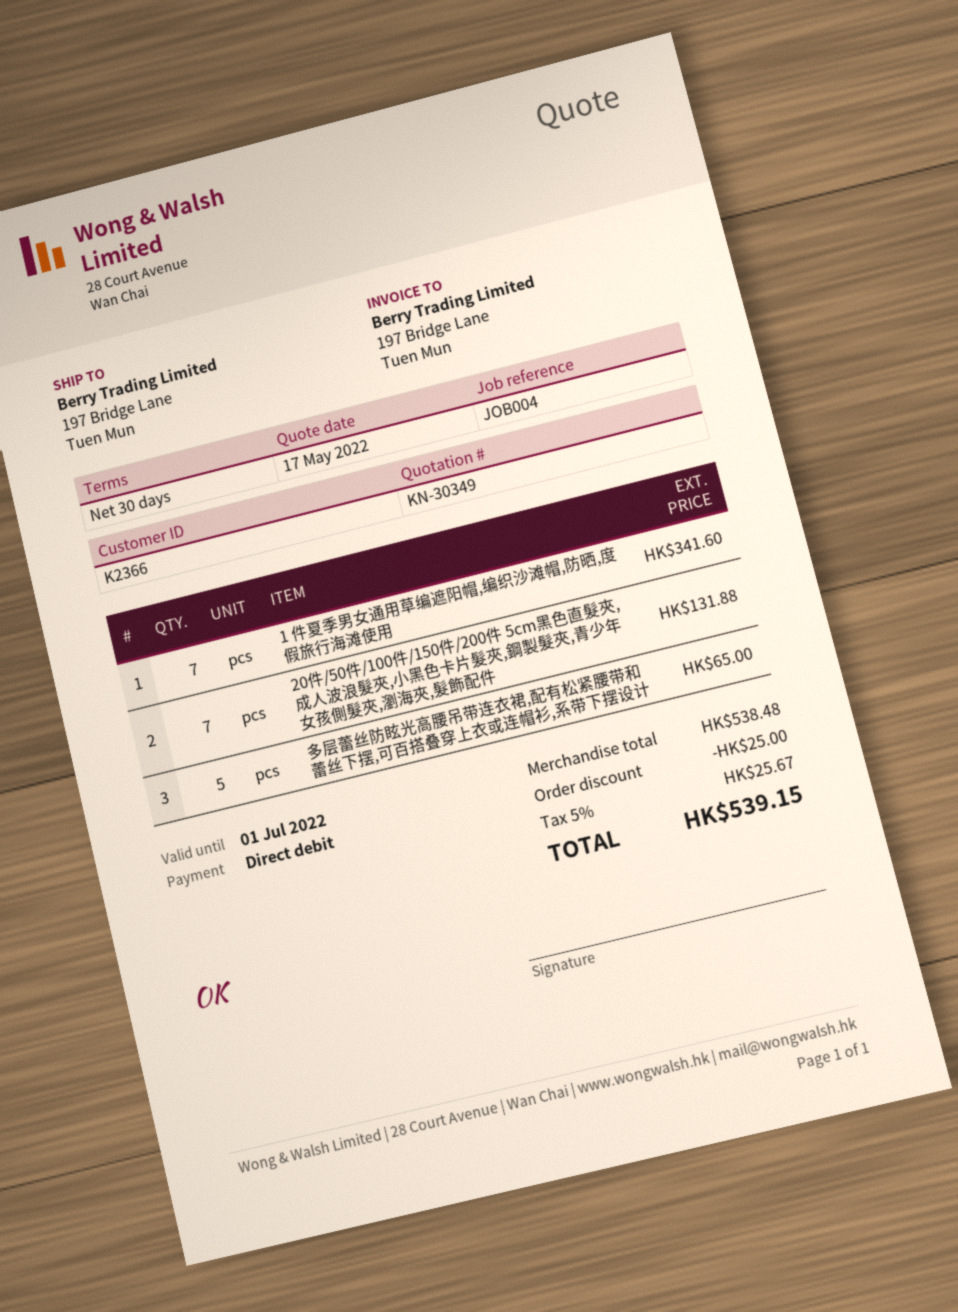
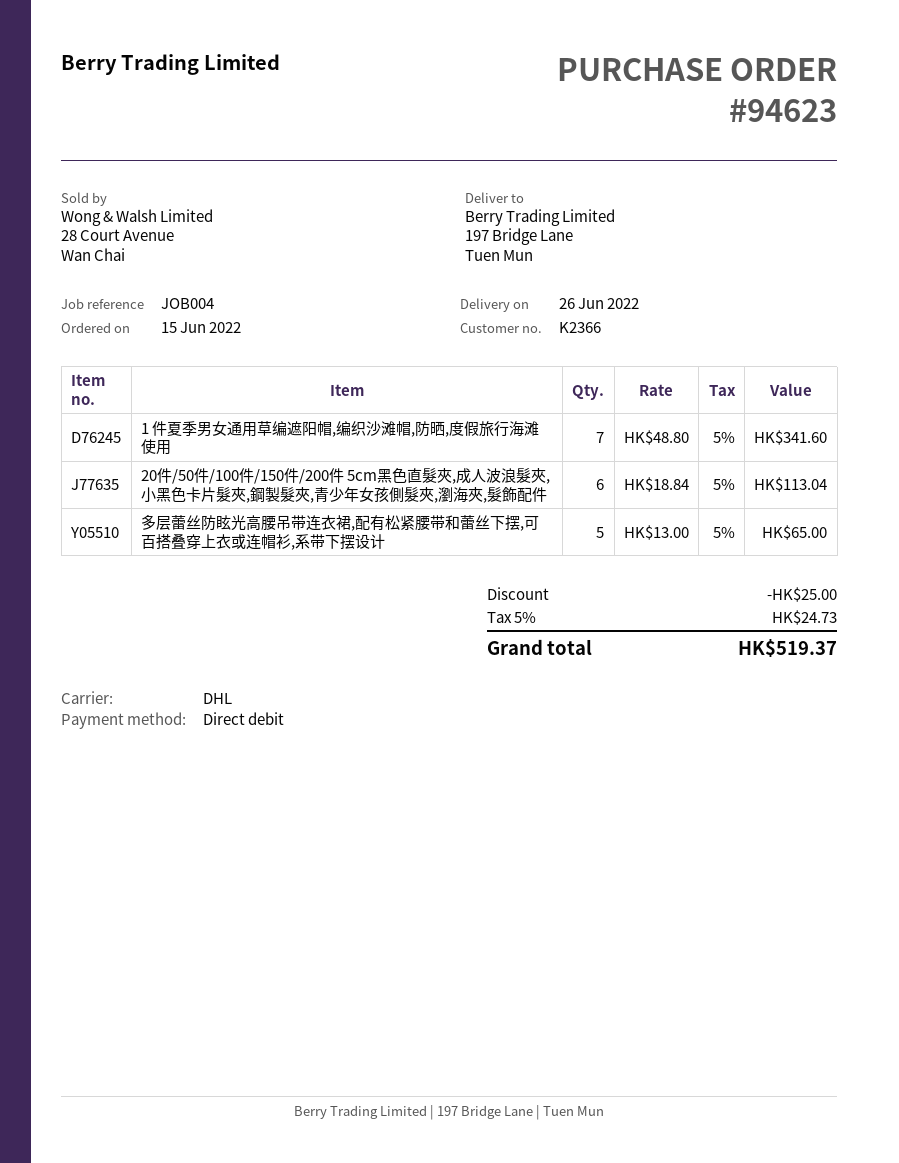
20件/50件/100件/150件/200件 5cm黑色直髮夾,成人波浪髮夾,小黑色卡片髮夾,鋼製髮夾,青少年女孩側髮夾,瀏海夾,髮飾配件: 7 for 131.88 -> 6 for 113.04
tax: 5% = 25.67 -> 5% = 24.73
total: 539.15 -> 519.37

